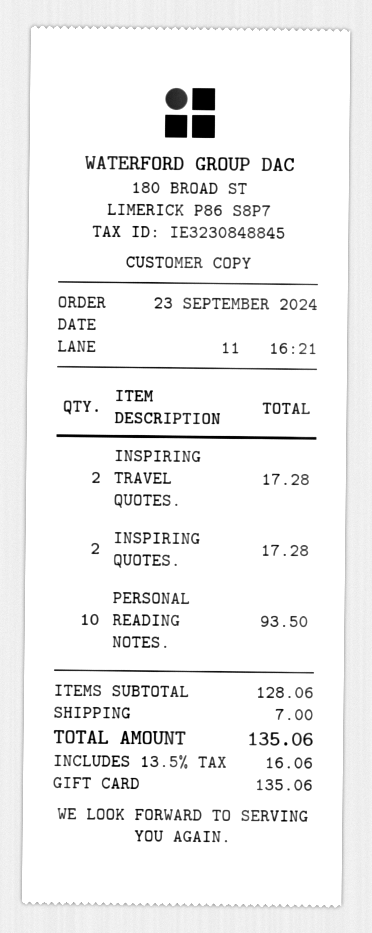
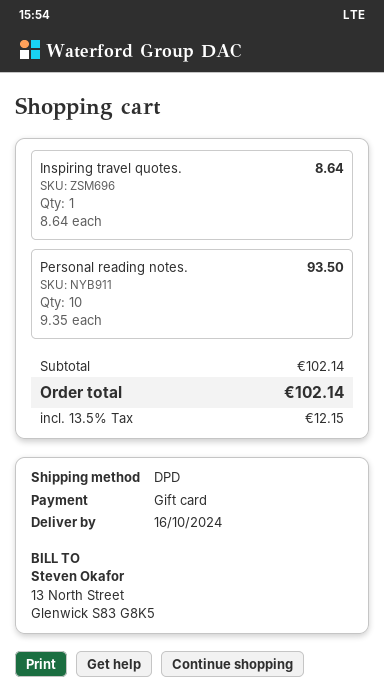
INSPIRING TRAVEL QUOTES.: 2 for 17.28 -> 1 for 8.64
INSPIRING QUOTES.: 2 for 17.28 -> none
subtotal: 128.06 -> 102.14
shipping: 7.00 -> none
tax: 13.5% = 16.06 -> 13.5% = 12.15
total: 135.06 -> 102.14

